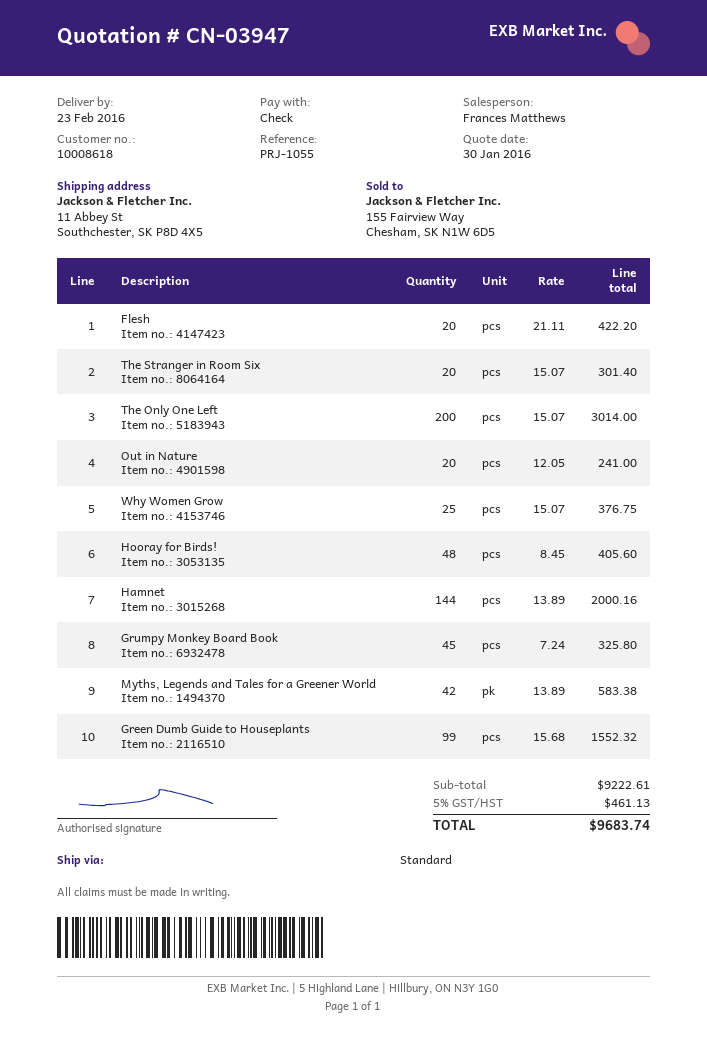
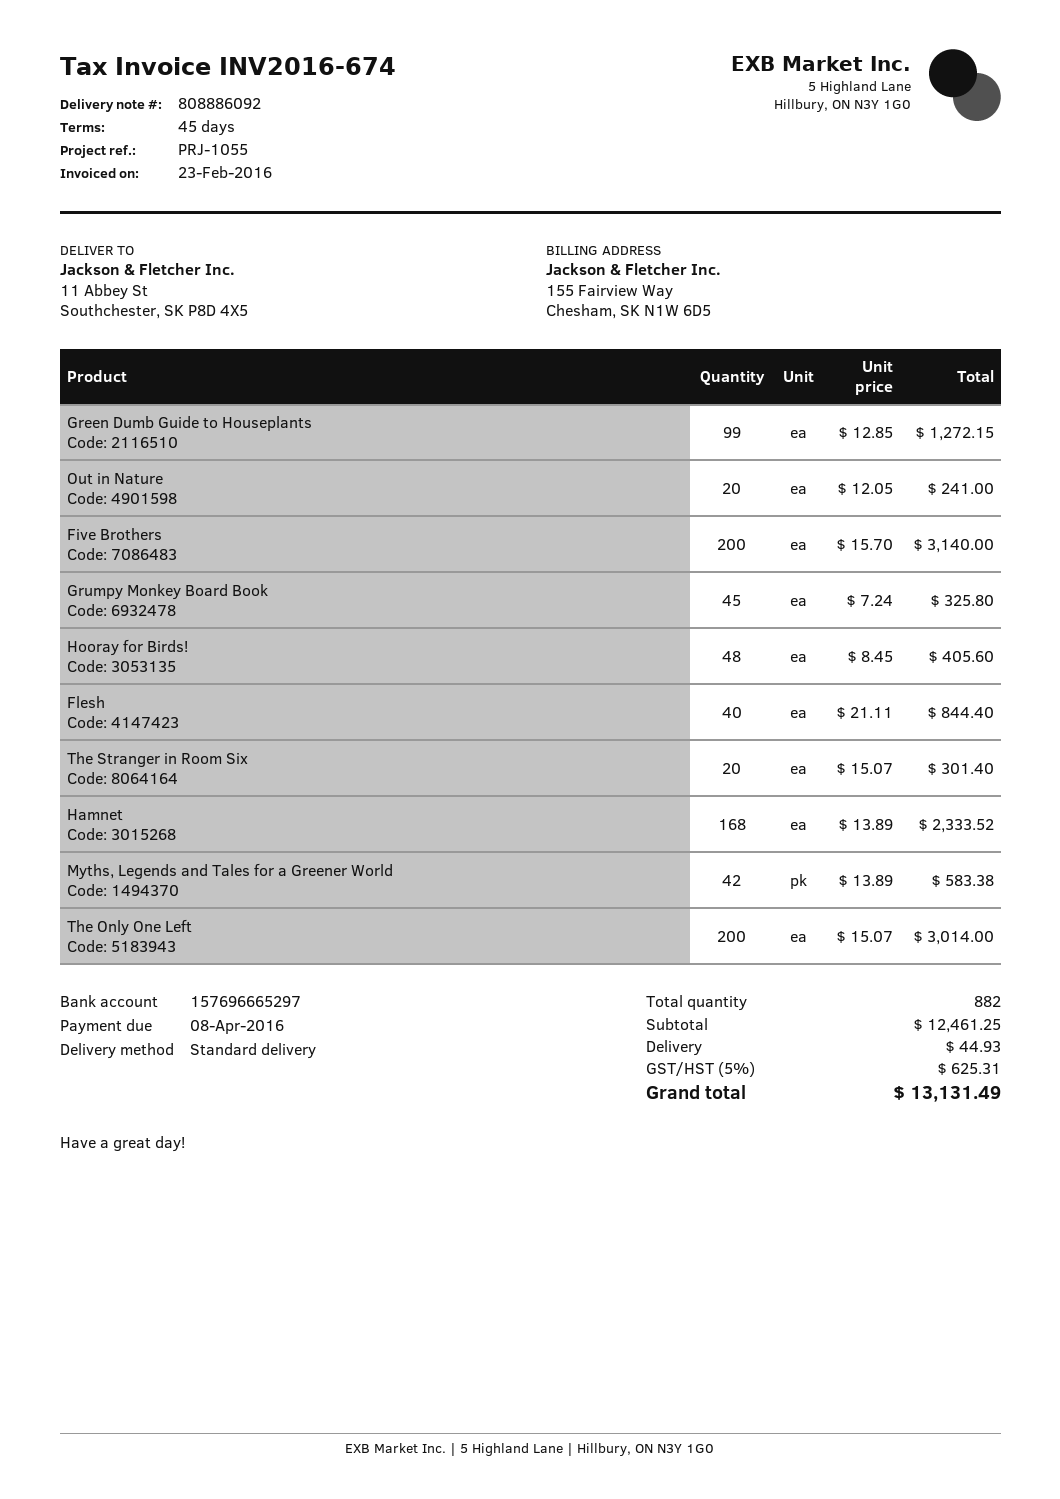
Flesh: 20 x 21.11 = 422.20 -> 40 x 21.11 = 844.40
Why Women Grow: 25 x 15.07 = 376.75 -> none
Hamnet: 144 x 13.89 = 2000.16 -> 168 x 13.89 = 2333.52
Green Dumb Guide to Houseplants: 99 x 15.68 = 1552.32 -> 99 x 12.85 = 1272.15
Five Brothers: none -> 200 x 15.70 = 3140.00
subtotal: 9222.61 -> 12461.25
shipping: none -> 44.93
tax: 5% = 461.13 -> 5% = 625.31
total: 9683.74 -> 13131.49

